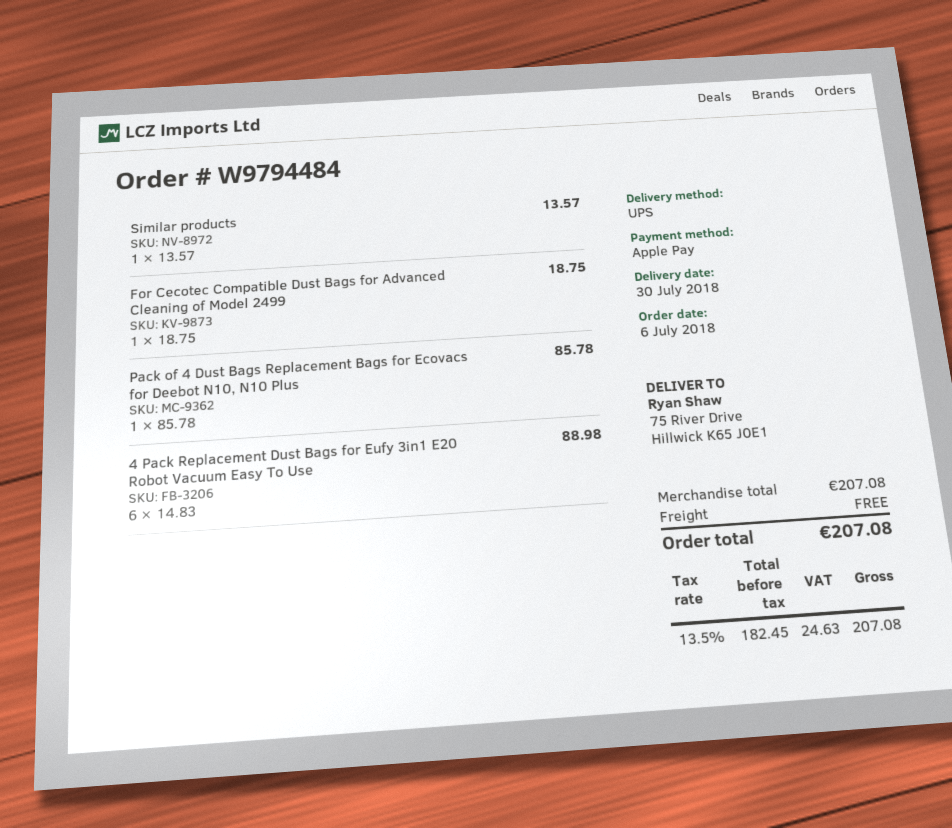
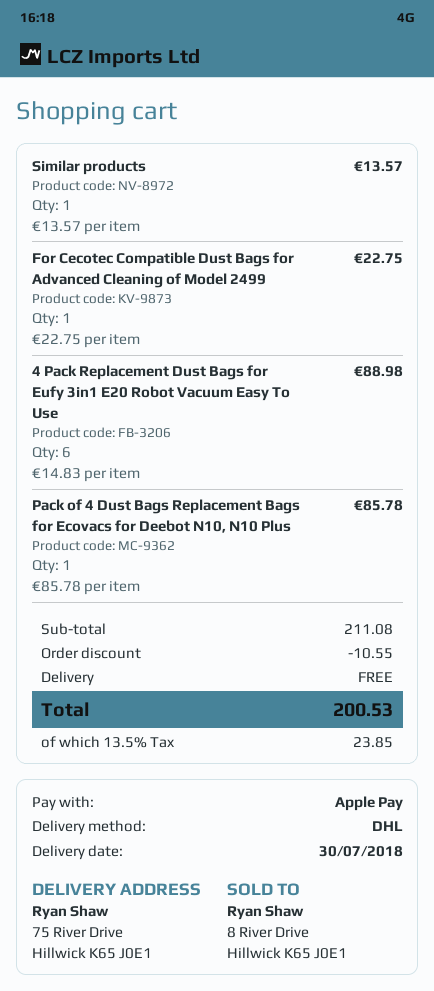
shipping method: UPS -> DHL
For Cecotec Compatible Dust Bags for Advanced Cleaning of Model 2499: 1 x 18.75 = 18.75 -> 1 x 22.75 = 22.75
subtotal: 207.08 -> 211.08
discount: none -> 10.55
tax: 13.5% = 24.63 -> 13.5% = 23.85
total: 207.08 -> 200.53

